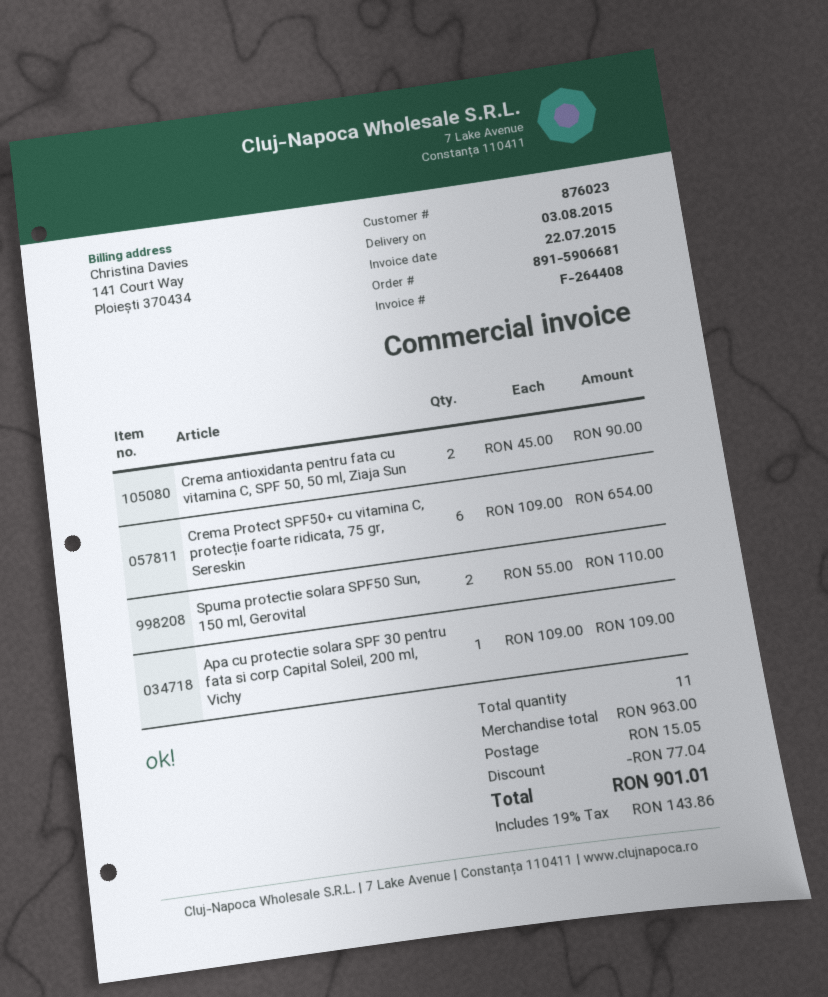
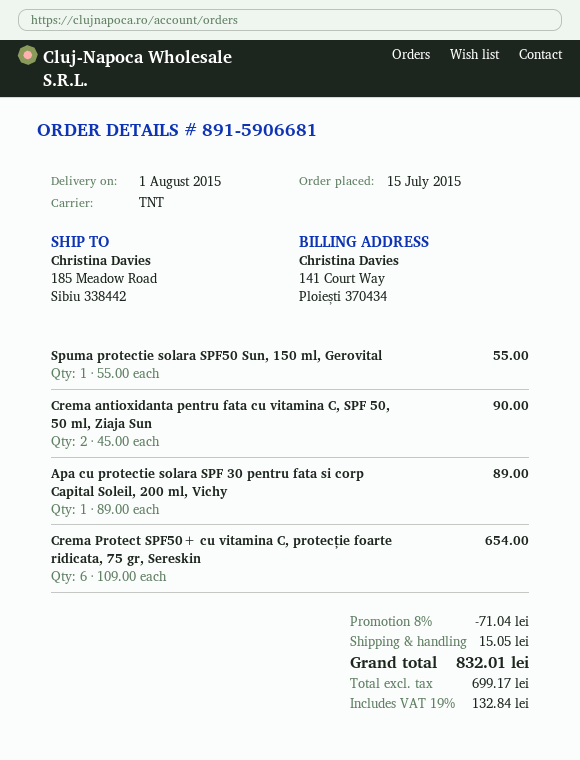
delivery date: 2015-08-03 -> 2015-08-01
Spuma protectie solara SPF50 Sun, 150 ml, Gerovital: 2 x 55.00 = 110.00 -> 1 x 55.00 = 55.00
Apa cu protectie solara SPF 30 pentru fata si corp Capital Soleil, 200 ml, Vichy: 1 x 109.00 = 109.00 -> 1 x 89.00 = 89.00
discount: 77.04 -> 71.04
tax: 19% = 143.86 -> 19% = 132.84
total: 901.01 -> 832.01

